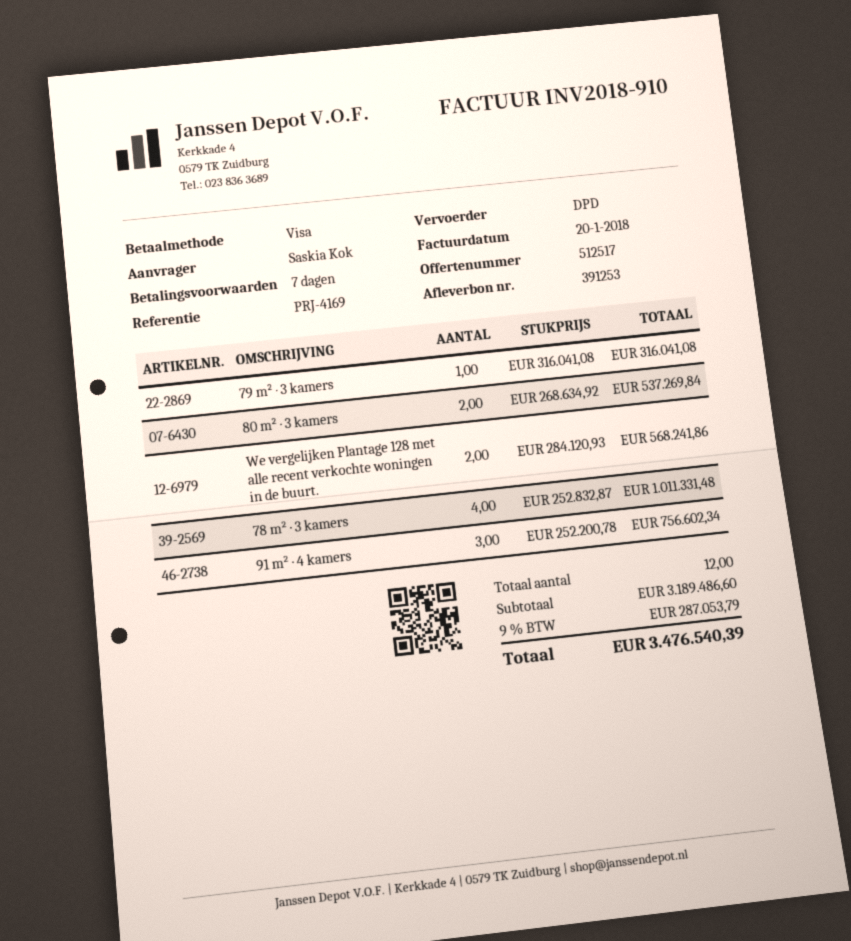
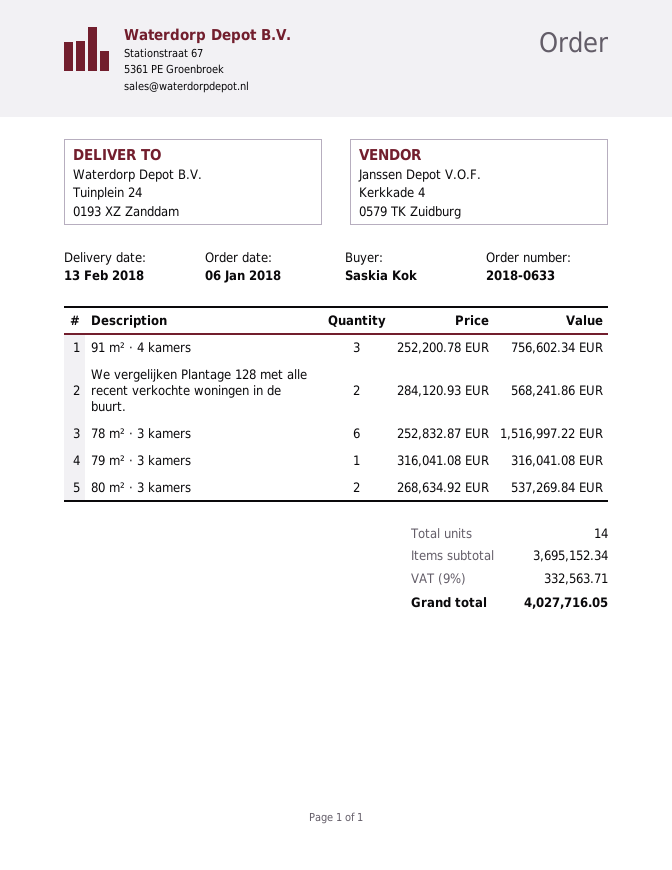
78 m² · 3 kamers: 4 x 252832.87 = 1011331.48 -> 6 x 252832.87 = 1516997.22
total quantity: 12 -> 14
subtotal: 3189486.60 -> 3695152.34
tax: 9% = 287053.79 -> 9% = 332563.71
total: 3476540.39 -> 4027716.05

